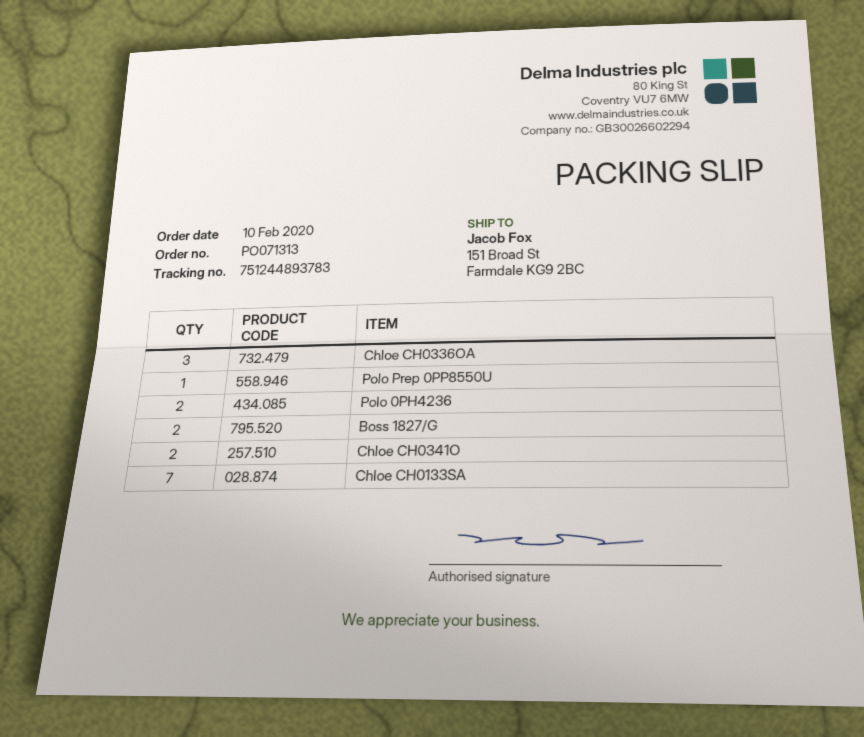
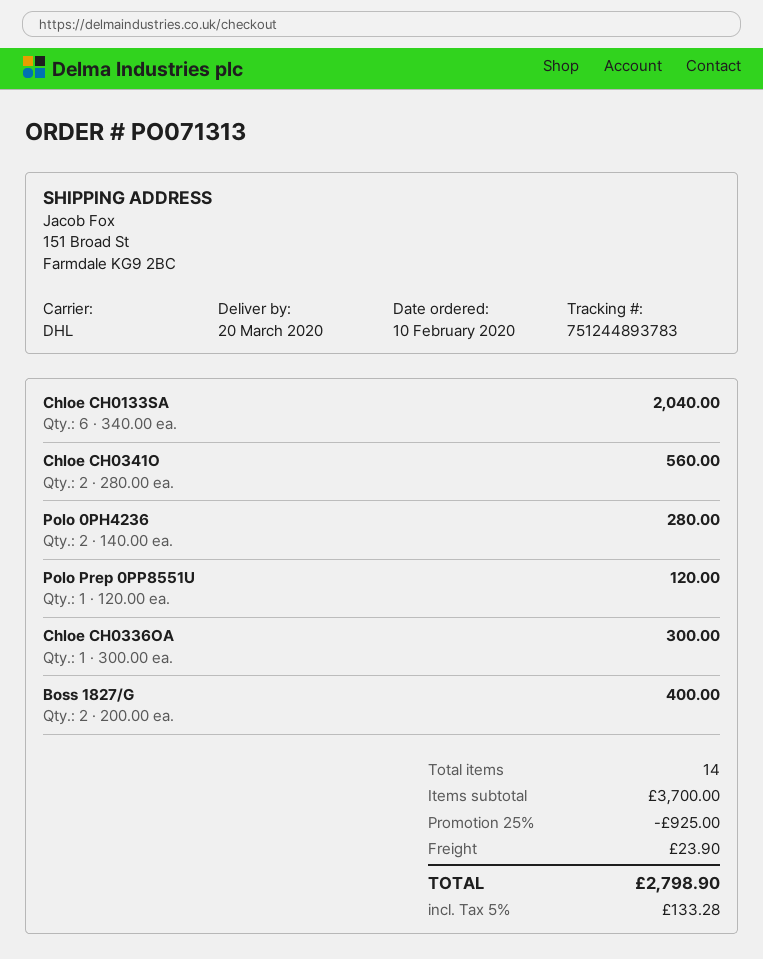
Chloe CH0336OA: 3 -> 1
Polo Prep 0PP8550U: 1 -> none
Chloe CH0133SA: 7 -> 6
Polo Prep 0PP8551U: none -> 1

